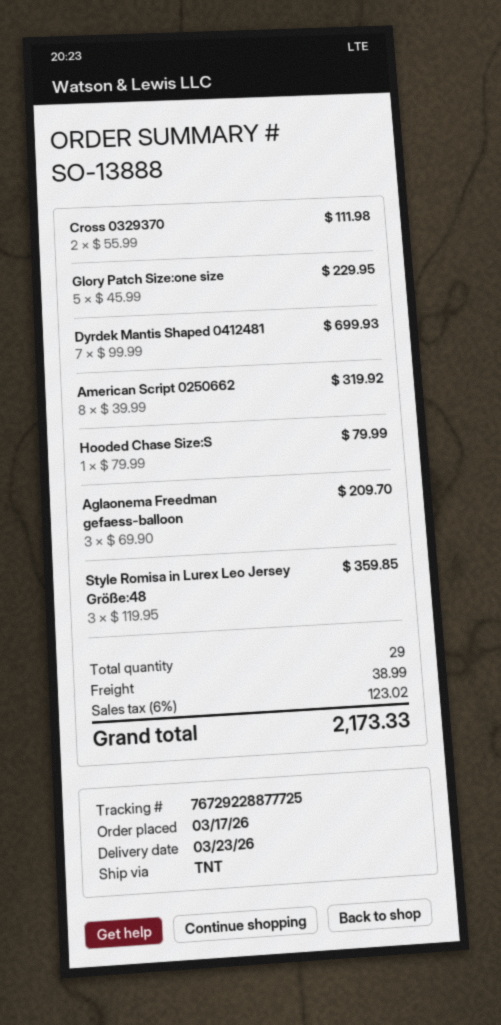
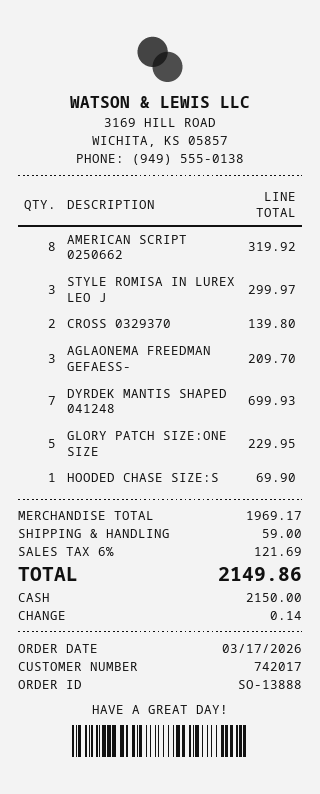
Cross 0329370: 2 for 111.98 -> 2 for 139.80
Hooded Chase Size:S: 1 for 79.99 -> 1 for 69.90
Style Romisa in Lurex Leo Jersey Größe:48: 3 for 359.85 -> 3 for 299.97
shipping: 38.99 -> 59.00
tax: 6% = 123.02 -> 6% = 121.69
total: 2173.33 -> 2149.86

